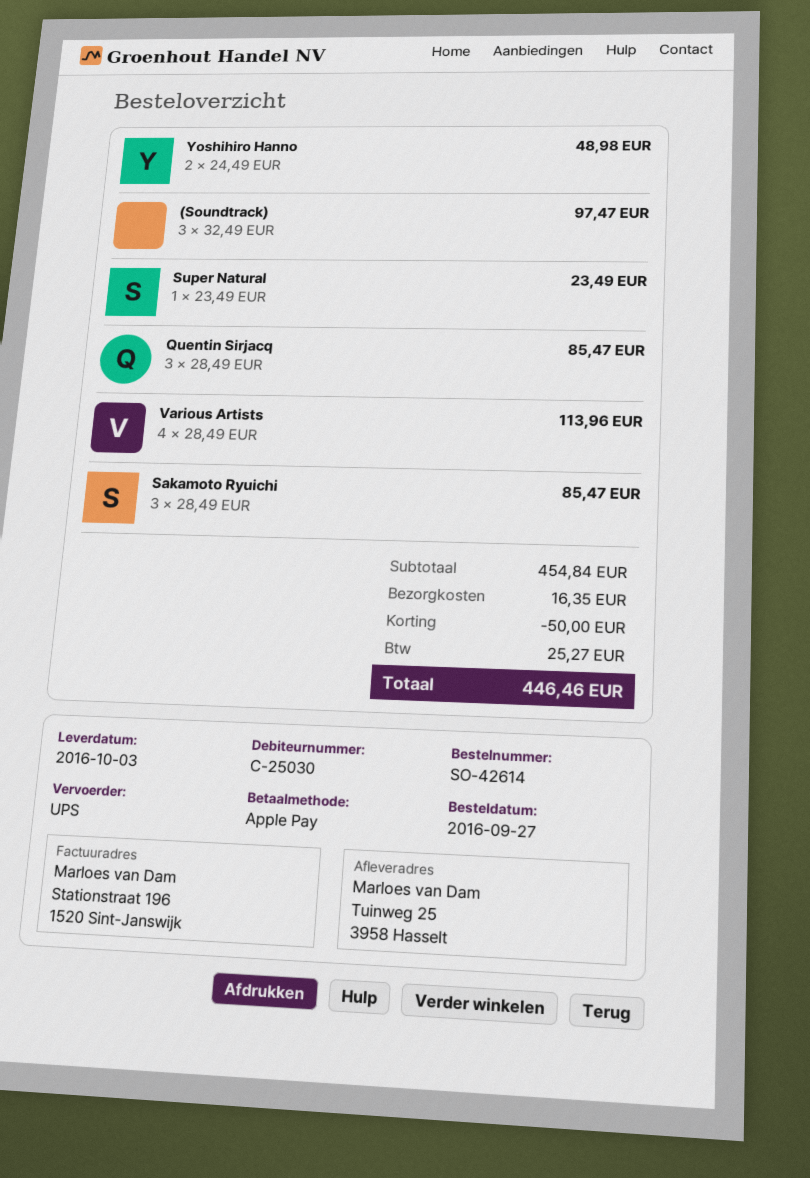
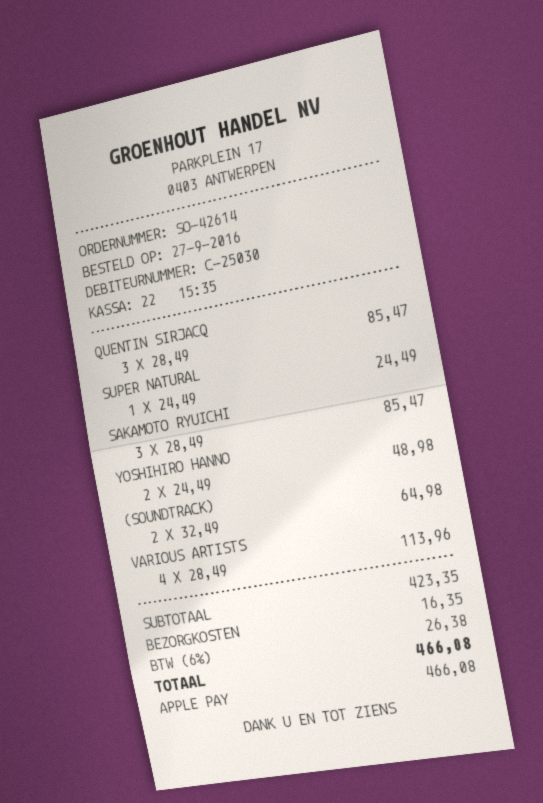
(Soundtrack): 3 x 32.49 = 97.47 -> 2 x 32.49 = 64.98
Super Natural: 1 x 23.49 = 23.49 -> 1 x 24.49 = 24.49
subtotal: 454.84 -> 423.35
discount: 50.00 -> none
tax: 25.27 -> 26.38
total: 446.46 -> 466.08

